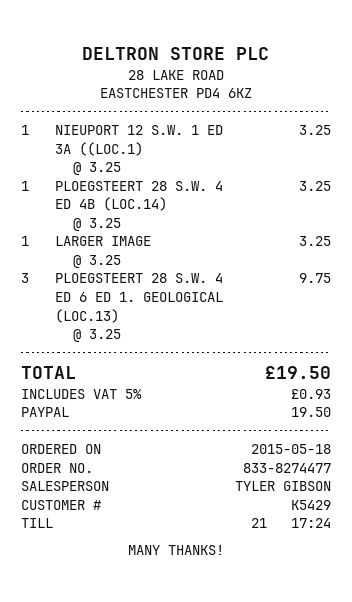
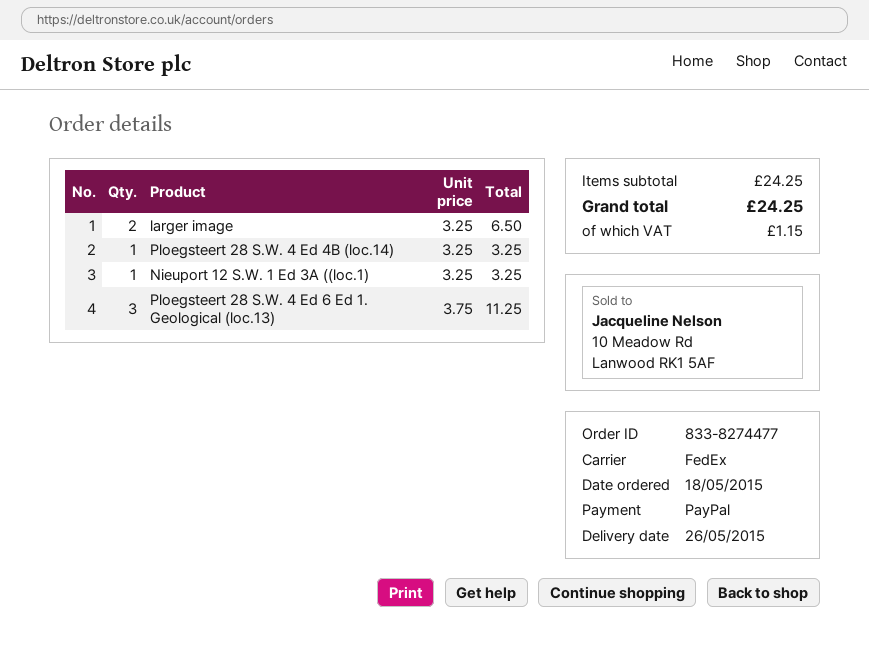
LARGER IMAGE: 1 x 3.25 = 3.25 -> 2 x 3.25 = 6.50
PLOEGSTEERT 28 S.W. 4 ED 6 ED 1. GEOLOGICAL (LOC.13): 3 x 3.25 = 9.75 -> 3 x 3.75 = 11.25
tax: 0.93 -> 1.15
total: 19.50 -> 24.25

